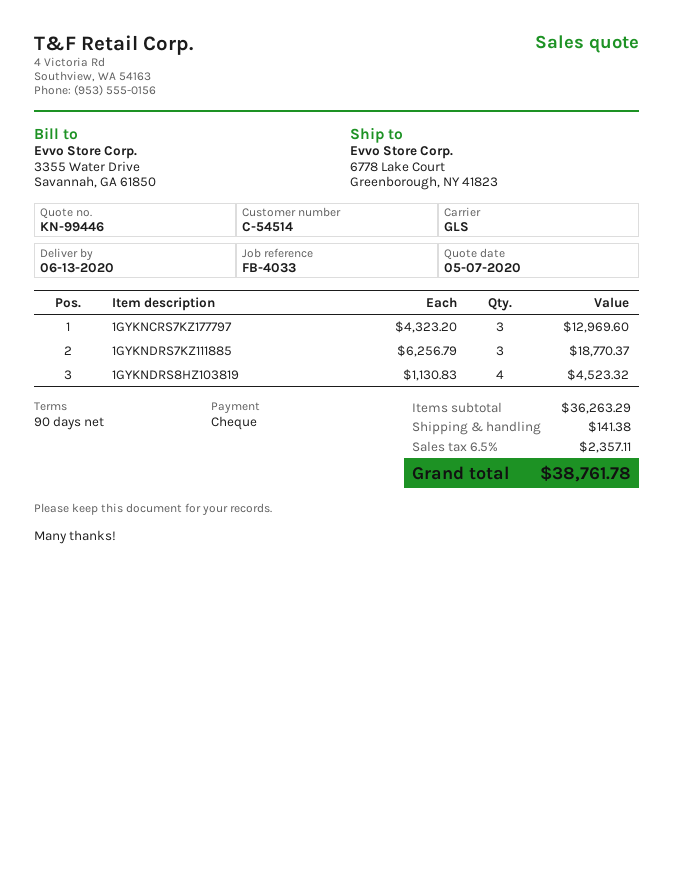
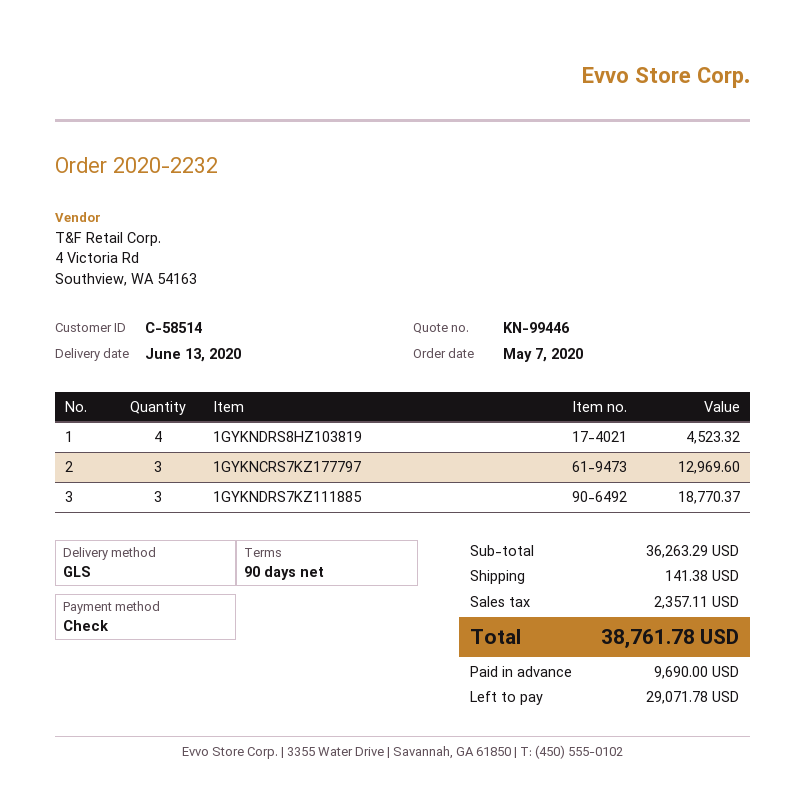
customer number: C-54514 -> C-58514

